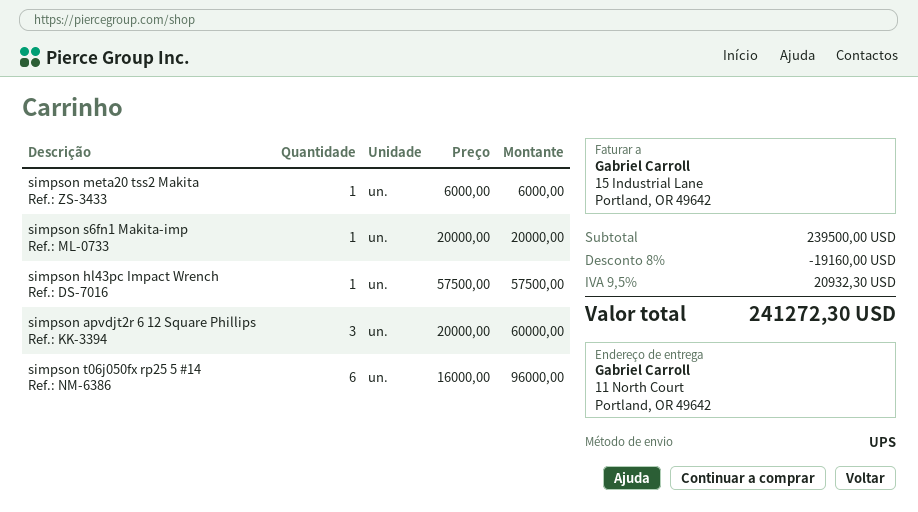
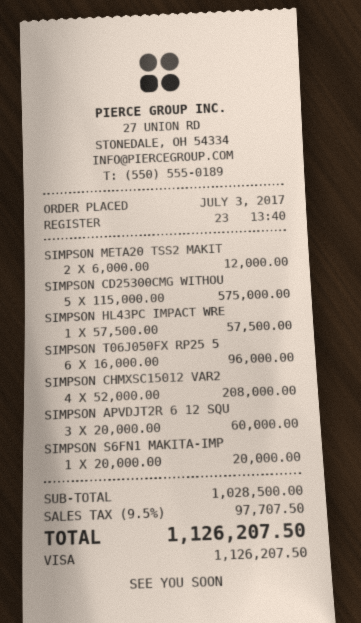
simpson meta20 tss2 Makita: 1 x 6000.00 = 6000.00 -> 2 x 6000.00 = 12000.00
SIMPSON CD25300CMG WITHOU: none -> 5 x 115000.00 = 575000.00
SIMPSON CHMXSC15012 VAR2: none -> 4 x 52000.00 = 208000.00
subtotal: 239500.00 -> 1028500.00
discount: 8% = 19160.00 -> none
tax: 9.5% = 20932.30 -> 9.5% = 97707.50
total: 241272.30 -> 1126207.50

